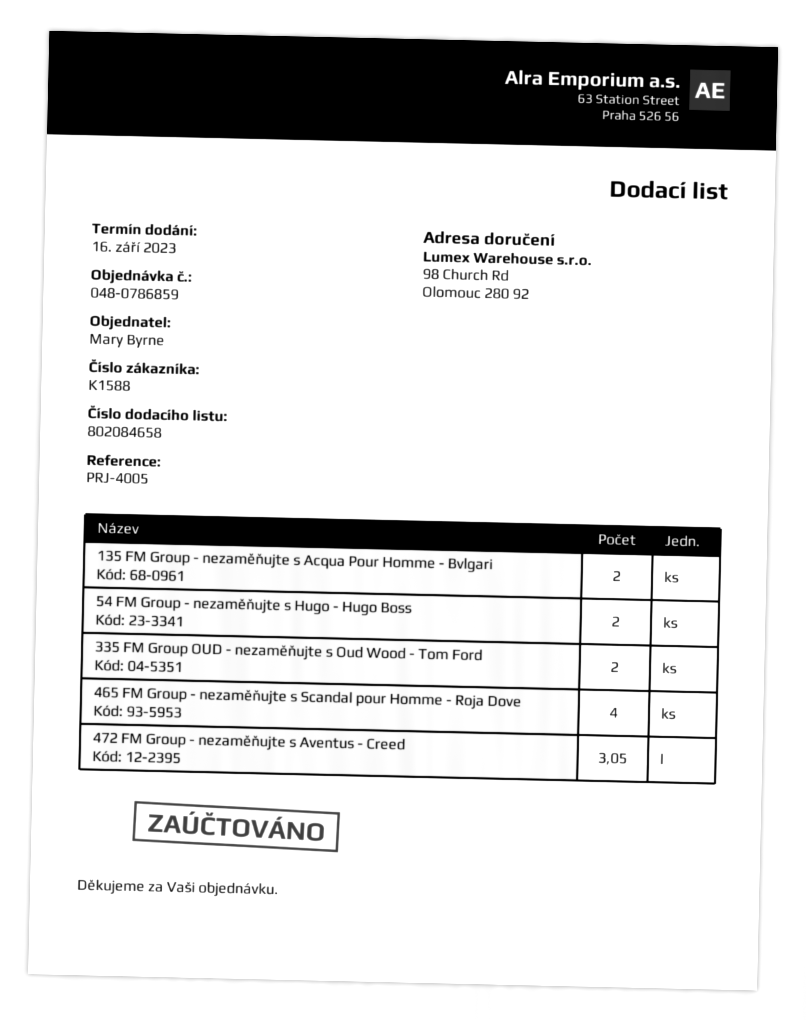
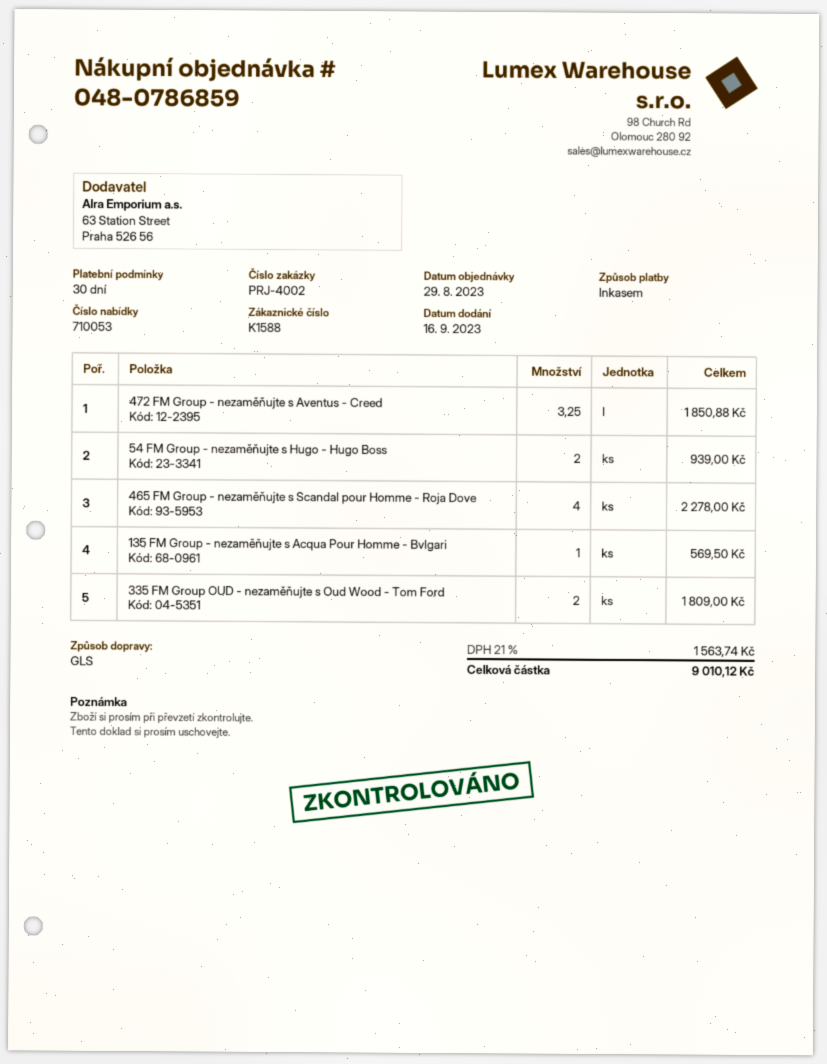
reference: PRJ-4005 -> PRJ-4002
135 FM Group - nezaměňujte s Acqua Pour Homme - Bvlgari: 2 -> 1
472 FM Group - nezaměňujte s Aventus - Creed: 3.05 -> 3.25

